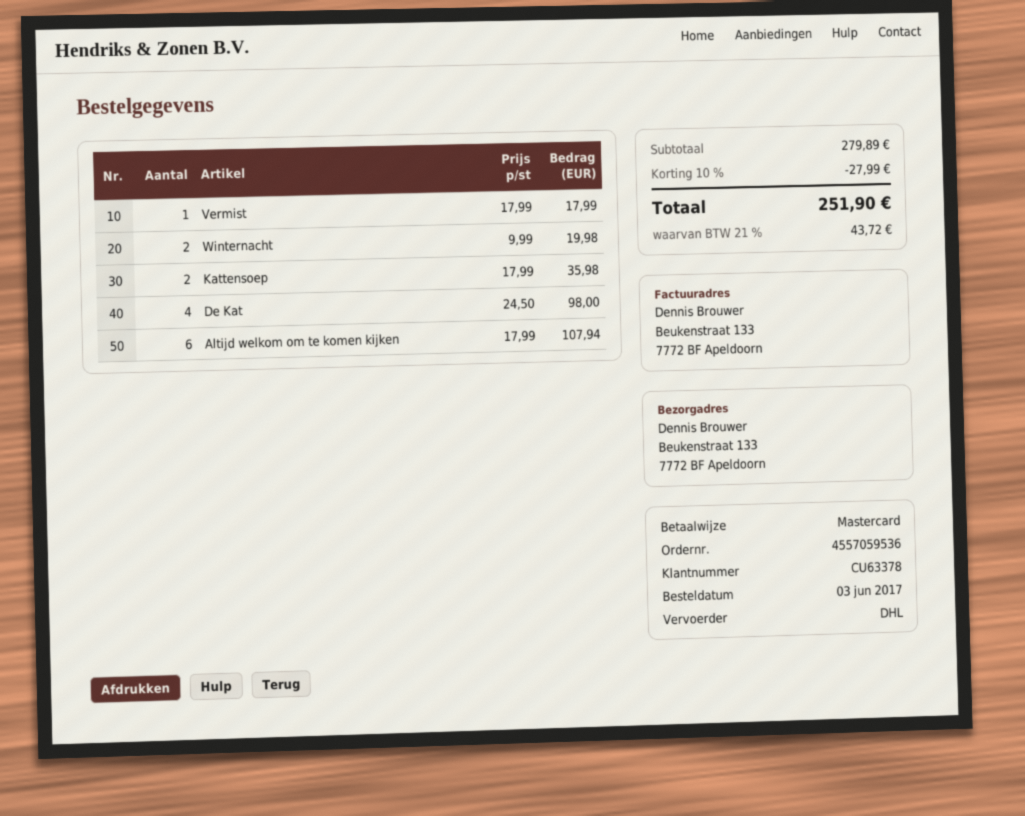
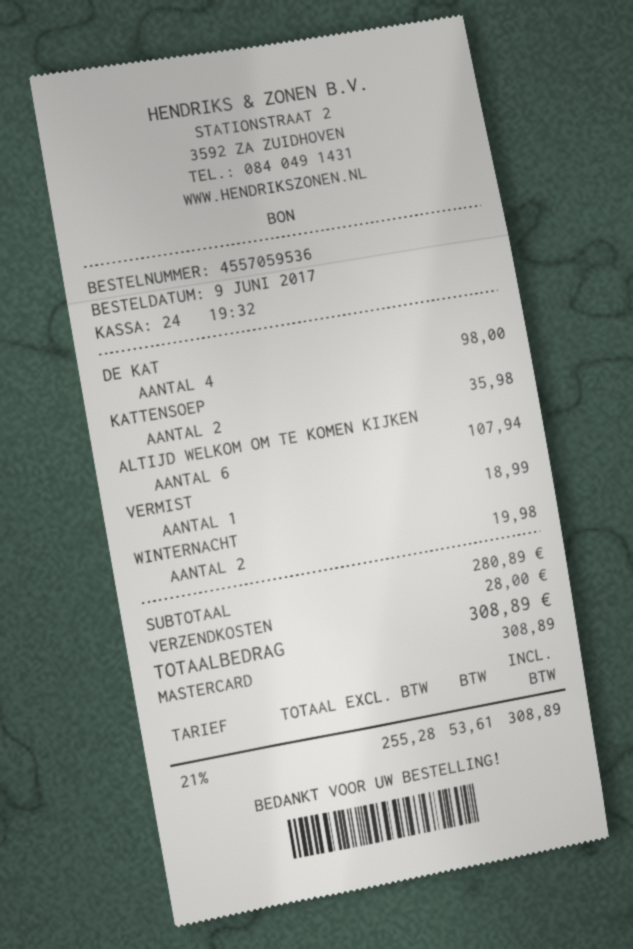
order date: 2017-06-03 -> 2017-06-09
Vermist: 1 for 17.99 -> 1 for 18.99
subtotal: 279.89 -> 280.89
discount: 10% = 27.99 -> none
shipping: none -> 28.00
tax: 21% = 43.72 -> 21% = 53.61
total: 251.90 -> 308.89

